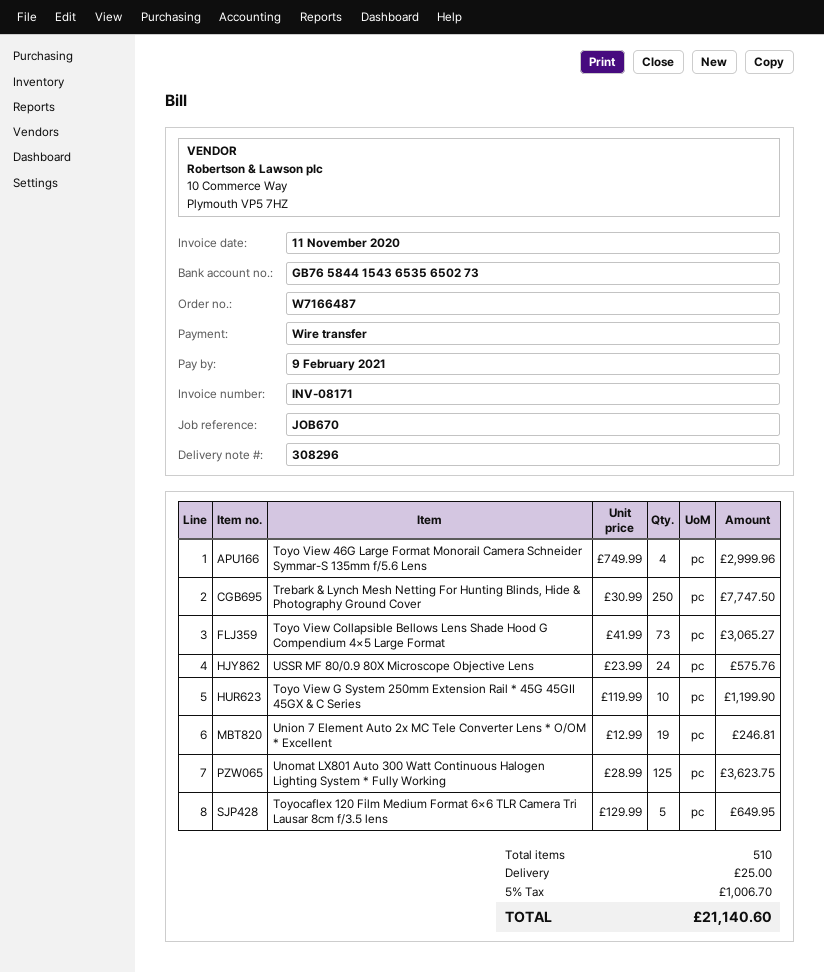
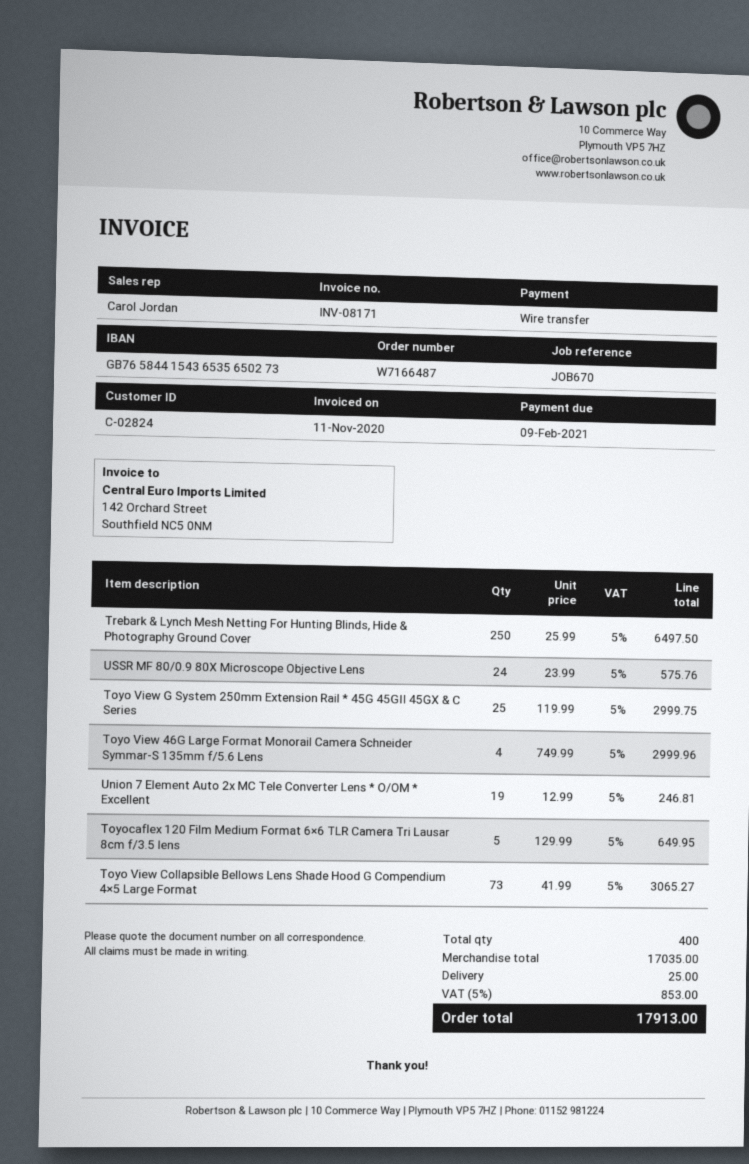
Trebark & Lynch Mesh Netting For Hunting Blinds, Hide & Photography Ground Cover: 250 x 30.99 = 7747.50 -> 250 x 25.99 = 6497.50
Toyo View G System 250mm Extension Rail * 45G 45GII 45GX & C Series: 10 x 119.99 = 1199.90 -> 25 x 119.99 = 2999.75
Unomat LX801 Auto 300 Watt Continuous Halogen Lighting System * Fully Working: 125 x 28.99 = 3623.75 -> none
total quantity: 510 -> 400
tax: 5% = 1006.70 -> 5% = 853.00
total: 21140.60 -> 17913.00

